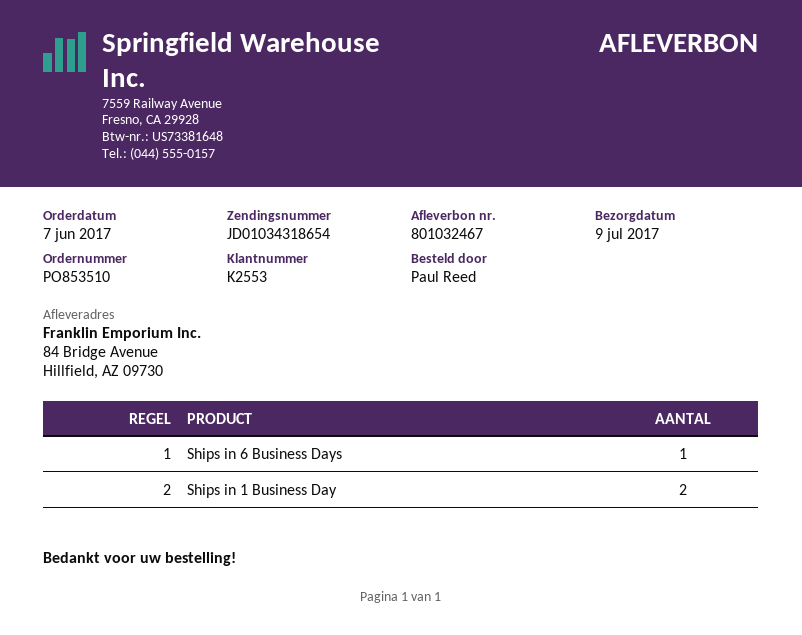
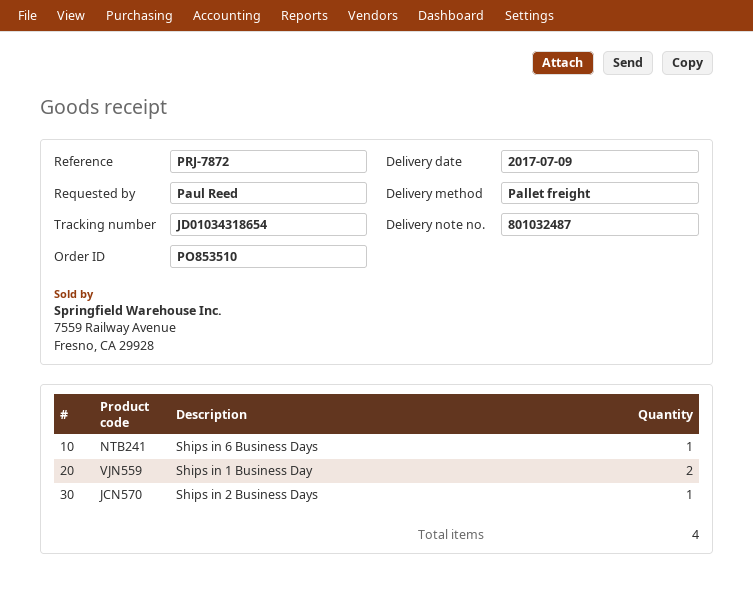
delivery note number: 801032467 -> 801032487
Ships in 2 Business Days: none -> 1

